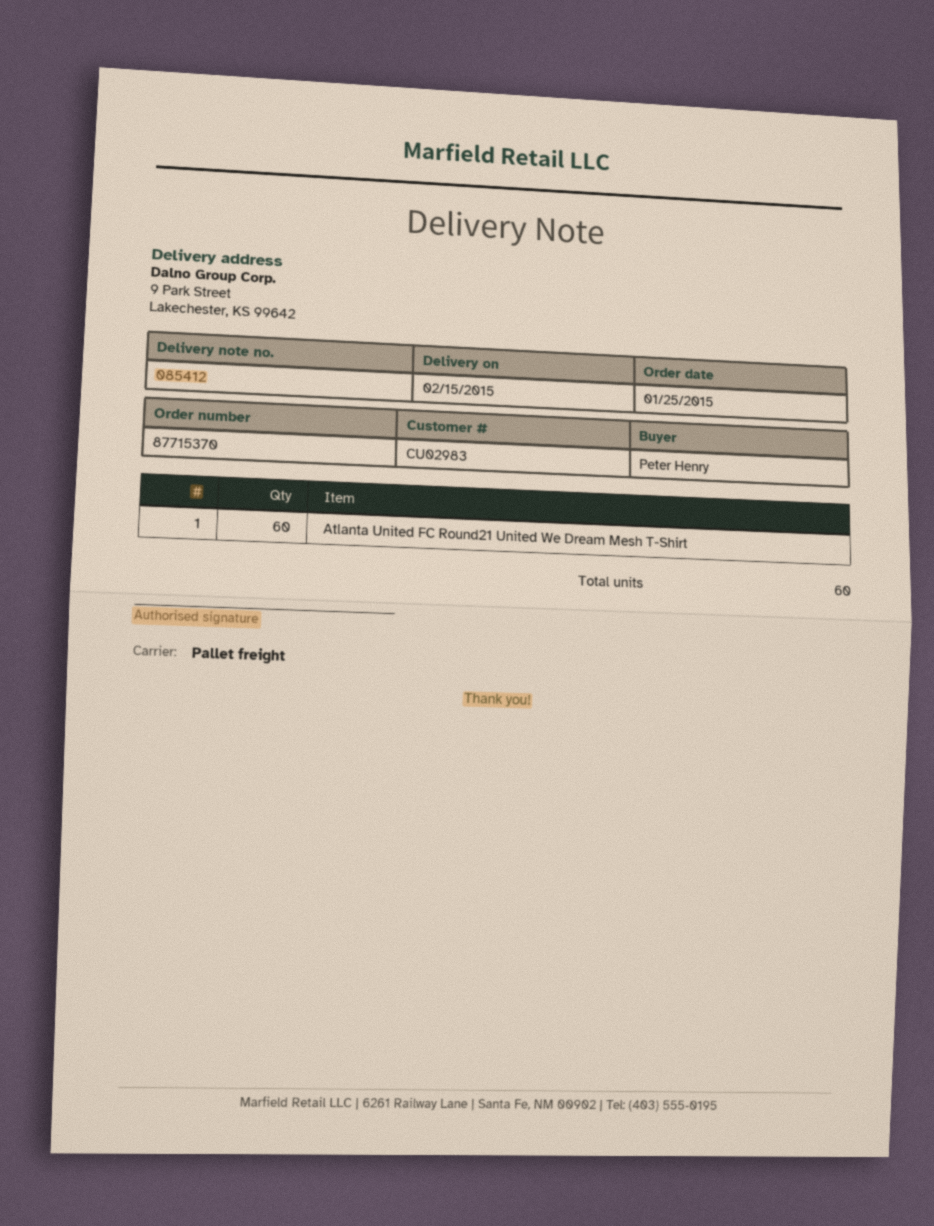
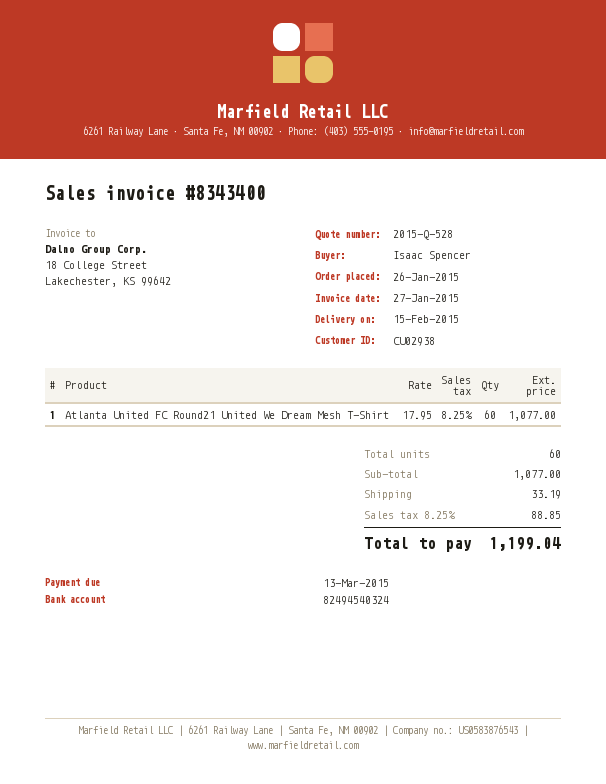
order date: 2015-01-25 -> 2015-01-26
customer number: CU02983 -> CU02938
ordered by: Peter Henry -> Isaac Spencer

